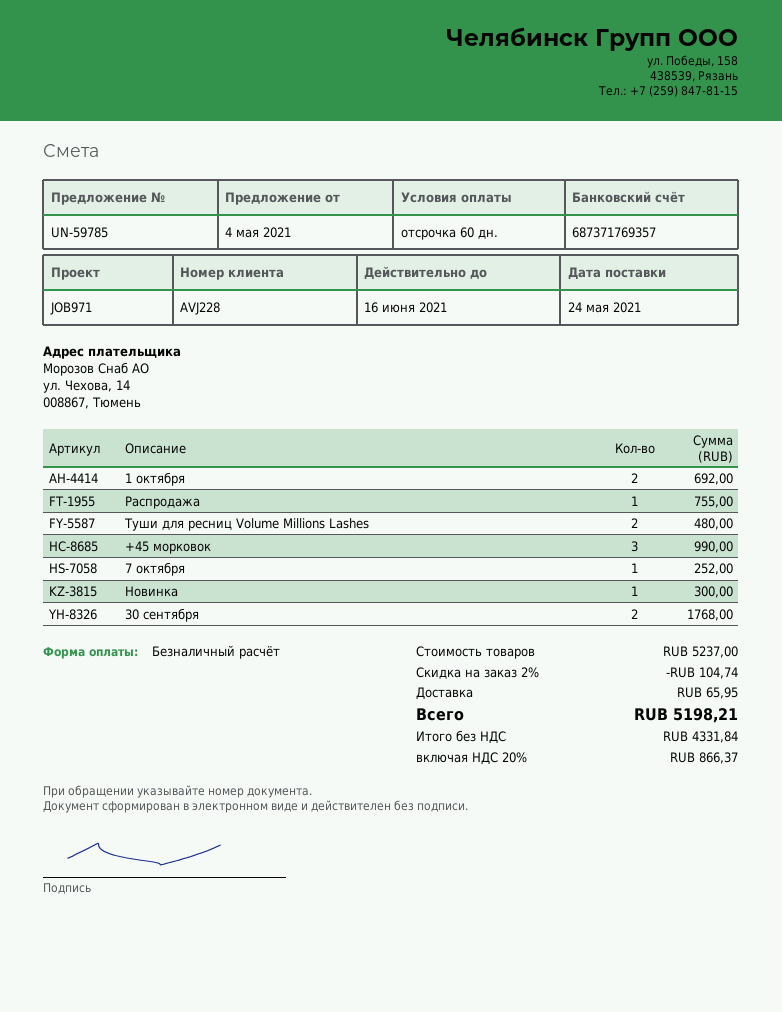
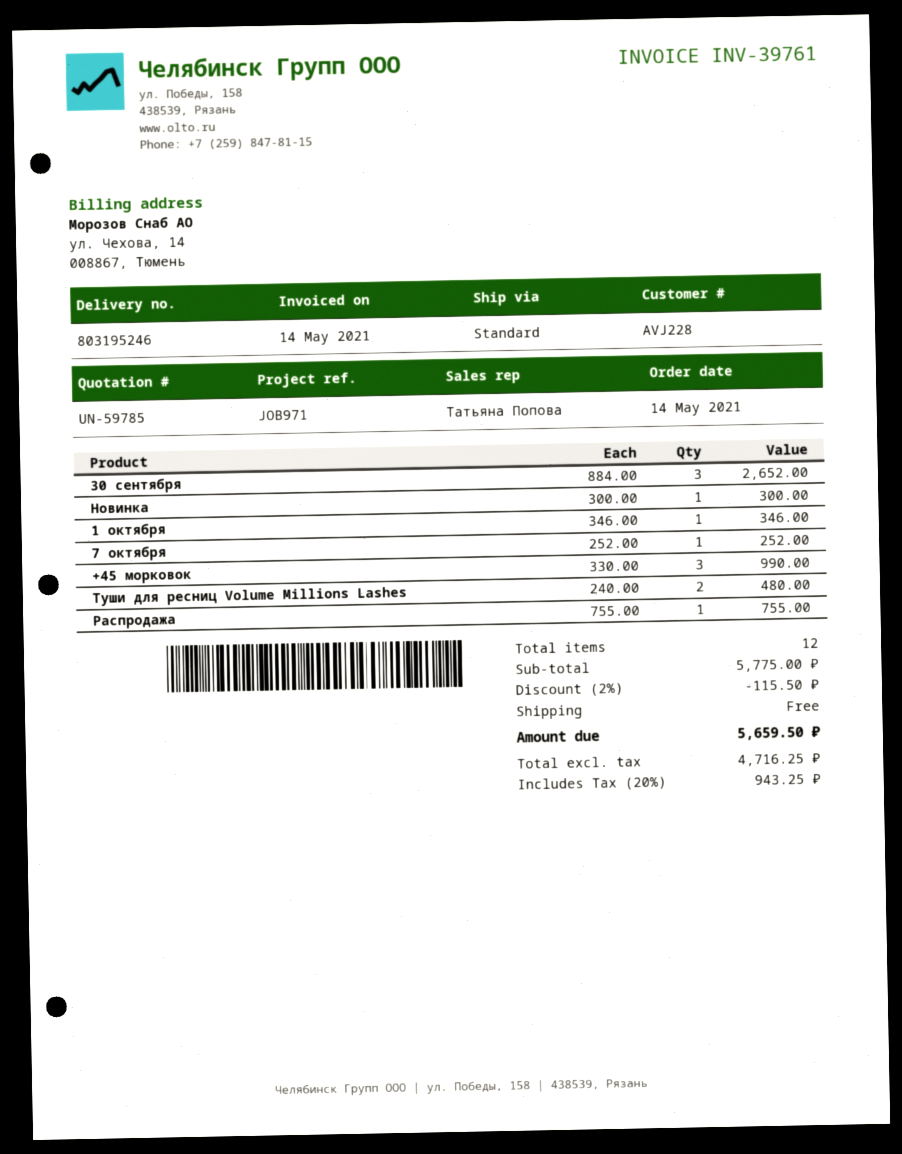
1 октября: 2 for 692.00 -> 1 for 346.00
30 сентября: 2 for 1768.00 -> 3 for 2652.00
subtotal: 5237.00 -> 5775.00
discount: 2% = 104.74 -> 2% = 115.50
shipping: 65.95 -> 0.00
net: 4331.84 -> 4716.25
tax: 20% = 866.37 -> 20% = 943.25
total: 5198.21 -> 5659.50

